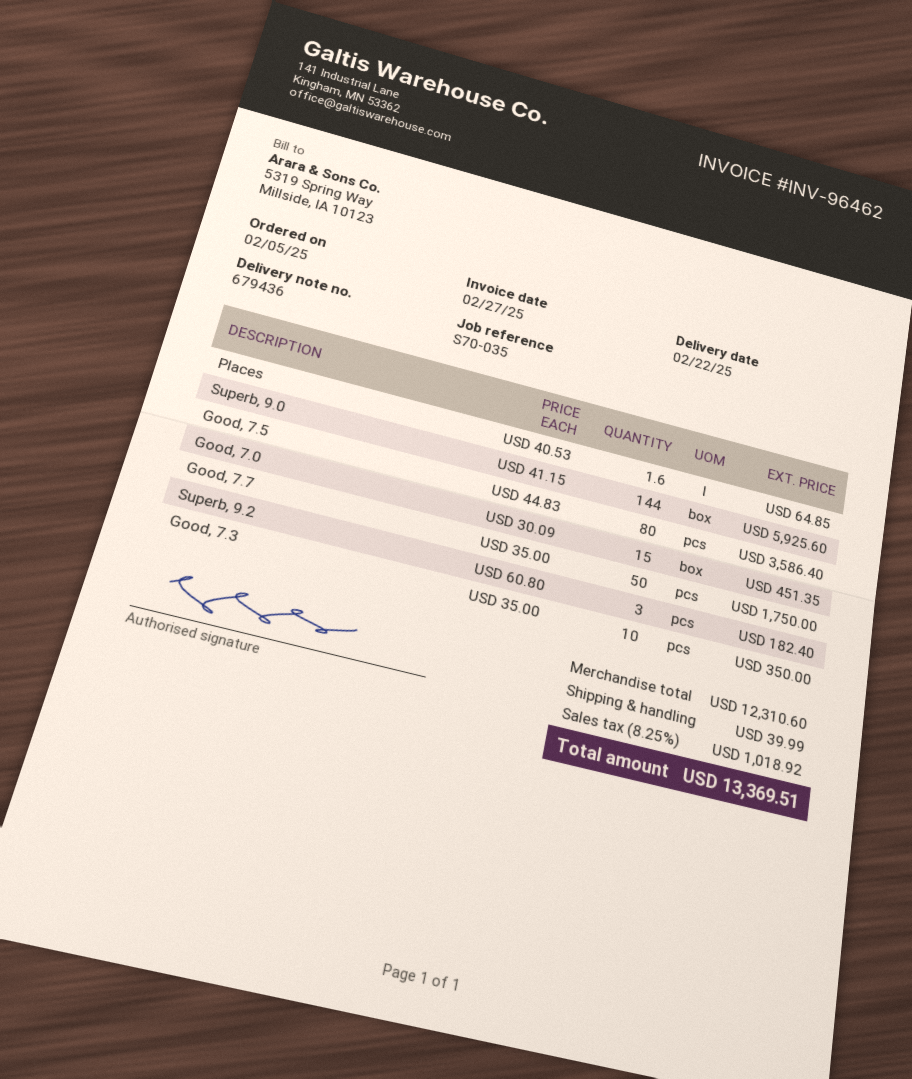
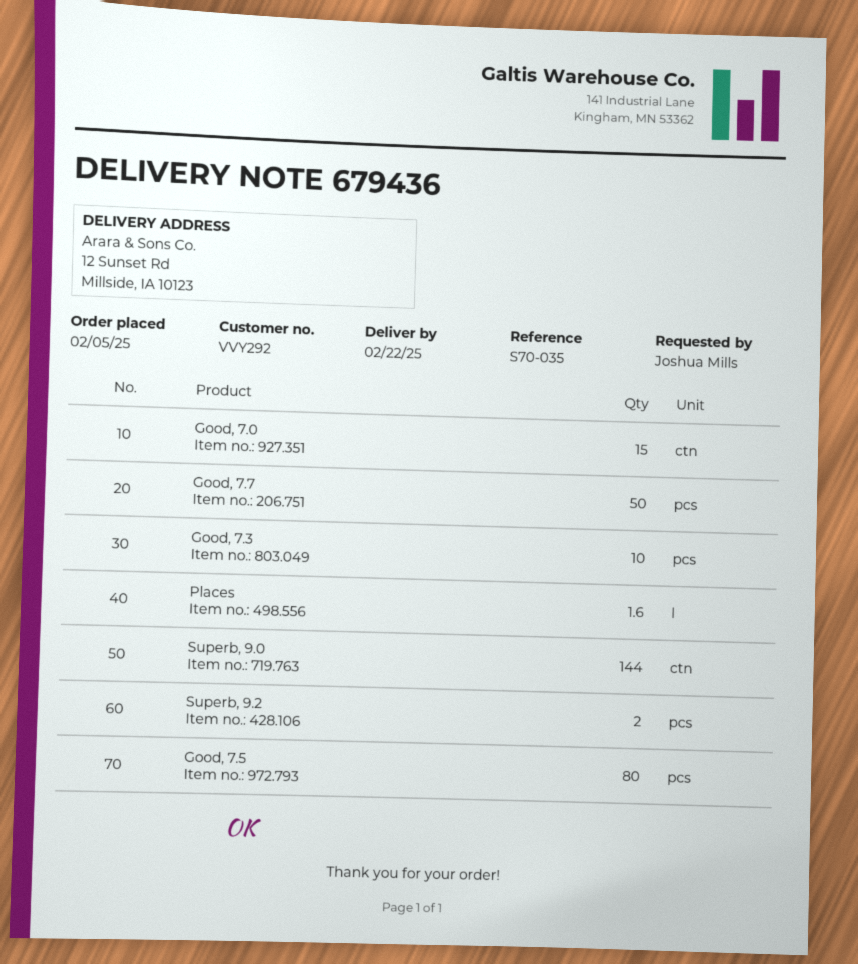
Superb, 9.2: 3 -> 2

